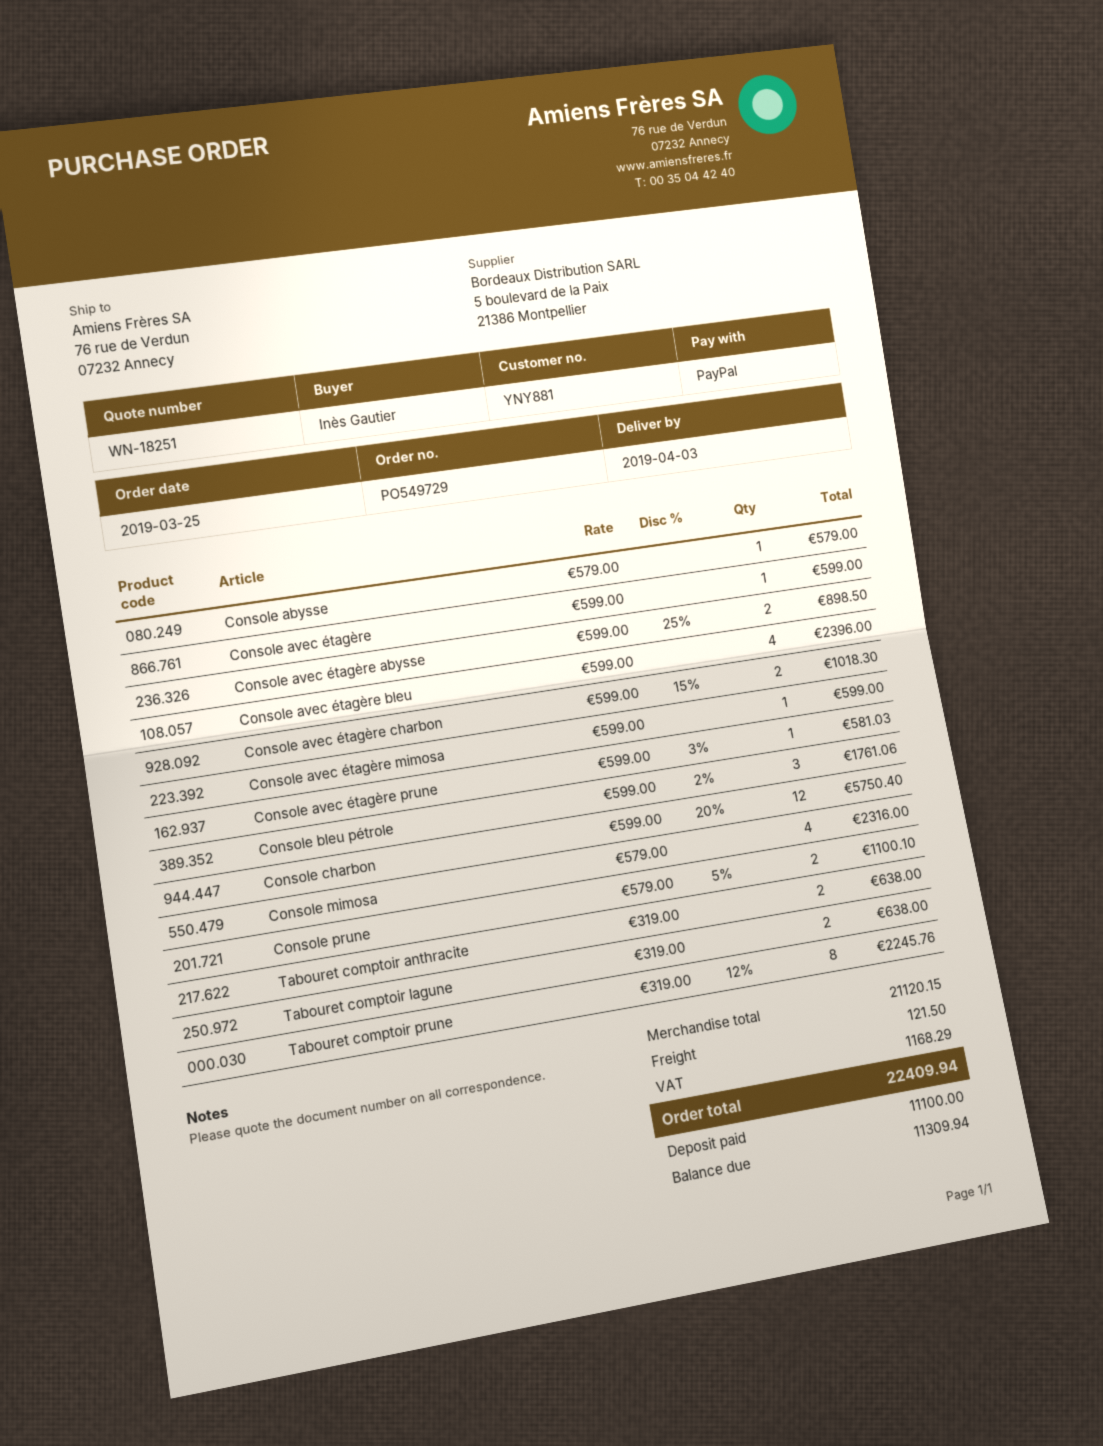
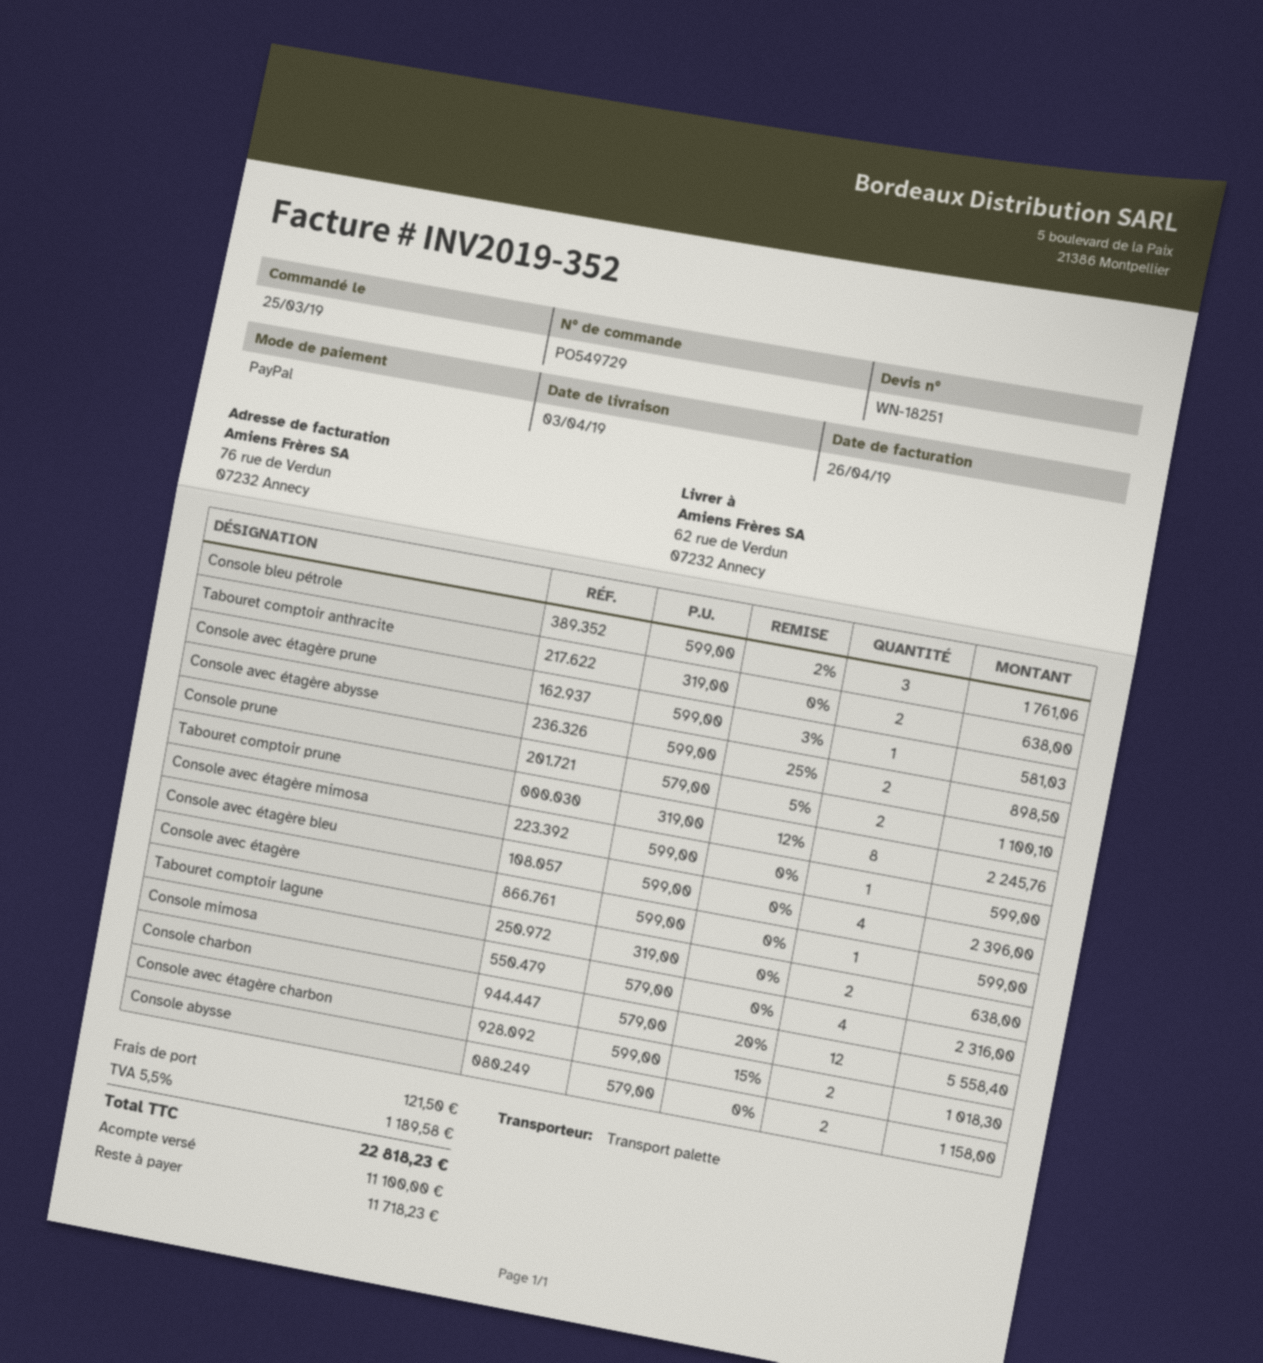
ship to: 76 rue de Verdun, 07232 Annecy -> 62 rue de Verdun, 07232 Annecy
Console abysse: 1 x 579.00 = 579.00 -> 2 x 579.00 = 1158.00
Console charbon: 12 x 599.00 - 20% = 5750.40 -> 12 x 579.00 - 20% = 5558.40
tax: 1168.29 -> 1189.58
total: 22409.94 -> 22818.23
balance: 11309.94 -> 11718.23

